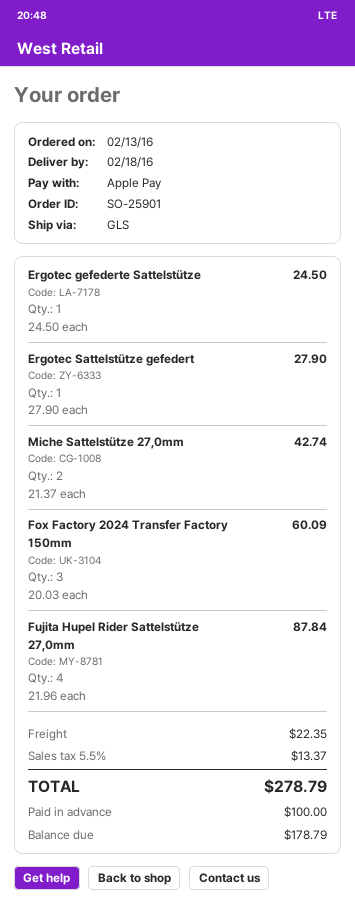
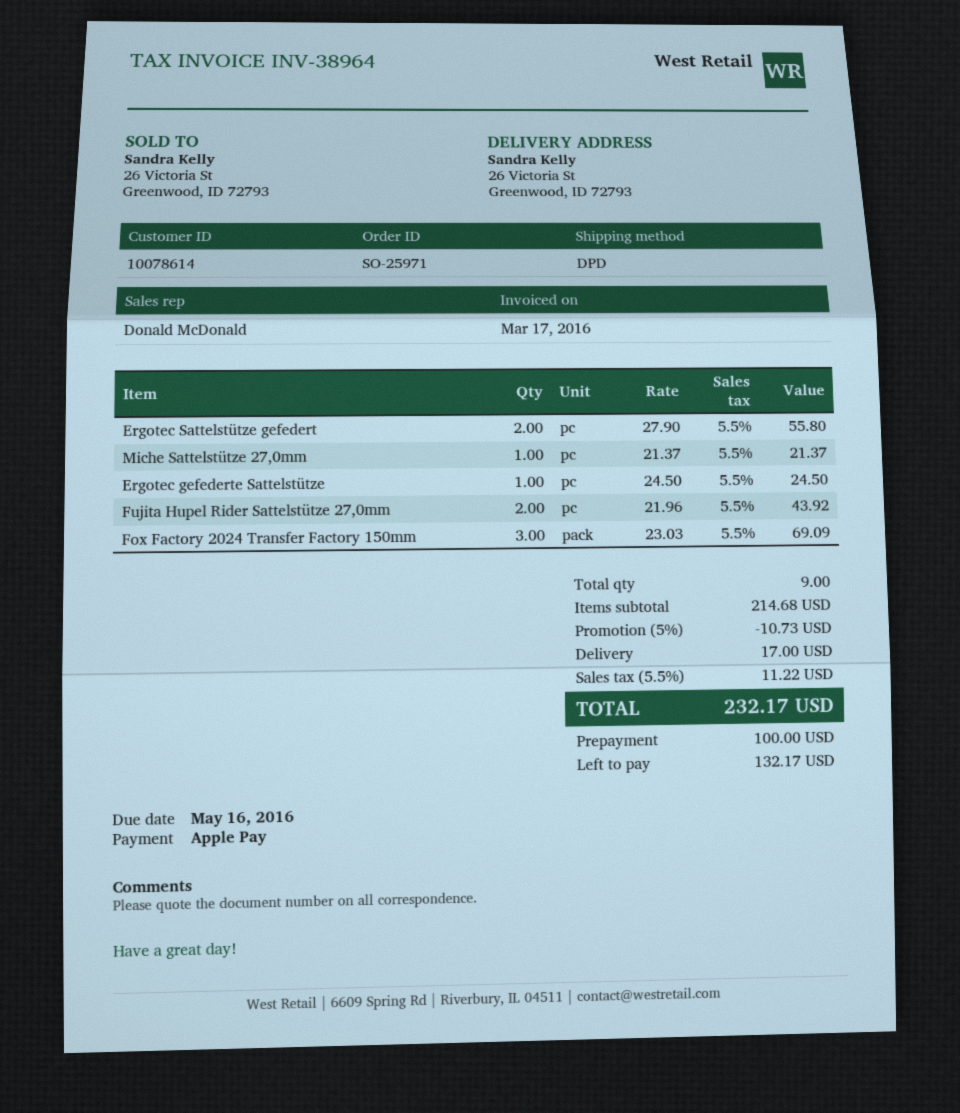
order number: SO-25901 -> SO-25971
shipping method: GLS -> DPD
Ergotec Sattelstütze gefedert: 1 x 27.90 = 27.90 -> 2 x 27.90 = 55.80
Miche Sattelstütze 27,0mm: 2 x 21.37 = 42.74 -> 1 x 21.37 = 21.37
Fox Factory 2024 Transfer Factory 150mm: 3 x 20.03 = 60.09 -> 3 x 23.03 = 69.09
Fujita Hupel Rider Sattelstütze 27,0mm: 4 x 21.96 = 87.84 -> 2 x 21.96 = 43.92
discount: none -> 5% = 10.73
shipping: 22.35 -> 17.00
tax: 5.5% = 13.37 -> 5.5% = 11.22
total: 278.79 -> 232.17
balance: 178.79 -> 132.17

